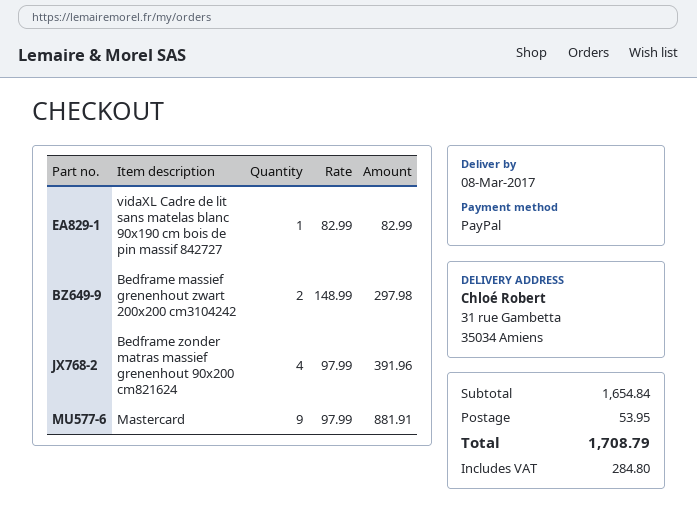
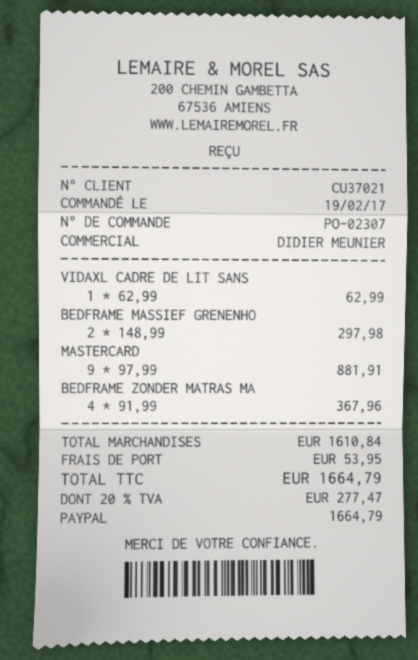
vidaXL Cadre de lit sans matelas blanc 90x190 cm bois de pin massif 842727: 1 x 82.99 = 82.99 -> 1 x 62.99 = 62.99
Bedframe zonder matras massief grenenhout 90x200 cm821624: 4 x 97.99 = 391.96 -> 4 x 91.99 = 367.96
subtotal: 1654.84 -> 1610.84
tax: 284.80 -> 277.47
total: 1708.79 -> 1664.79

